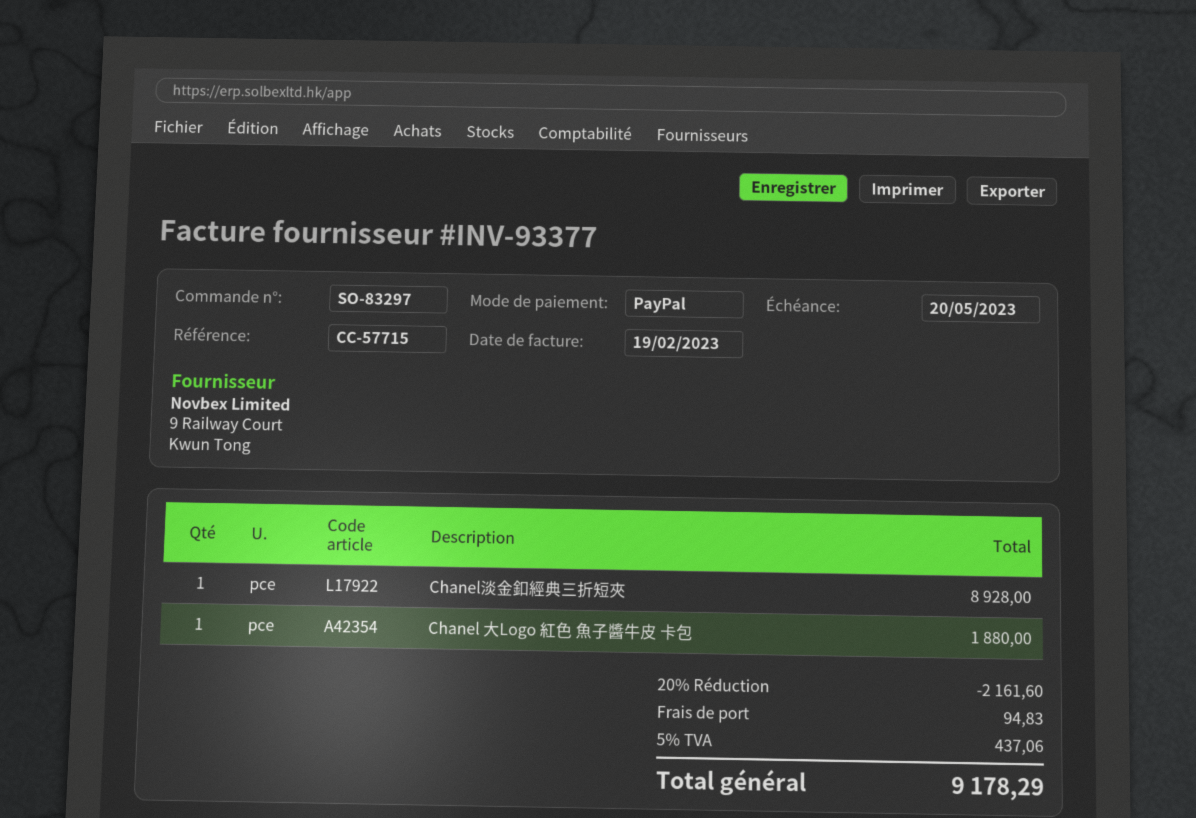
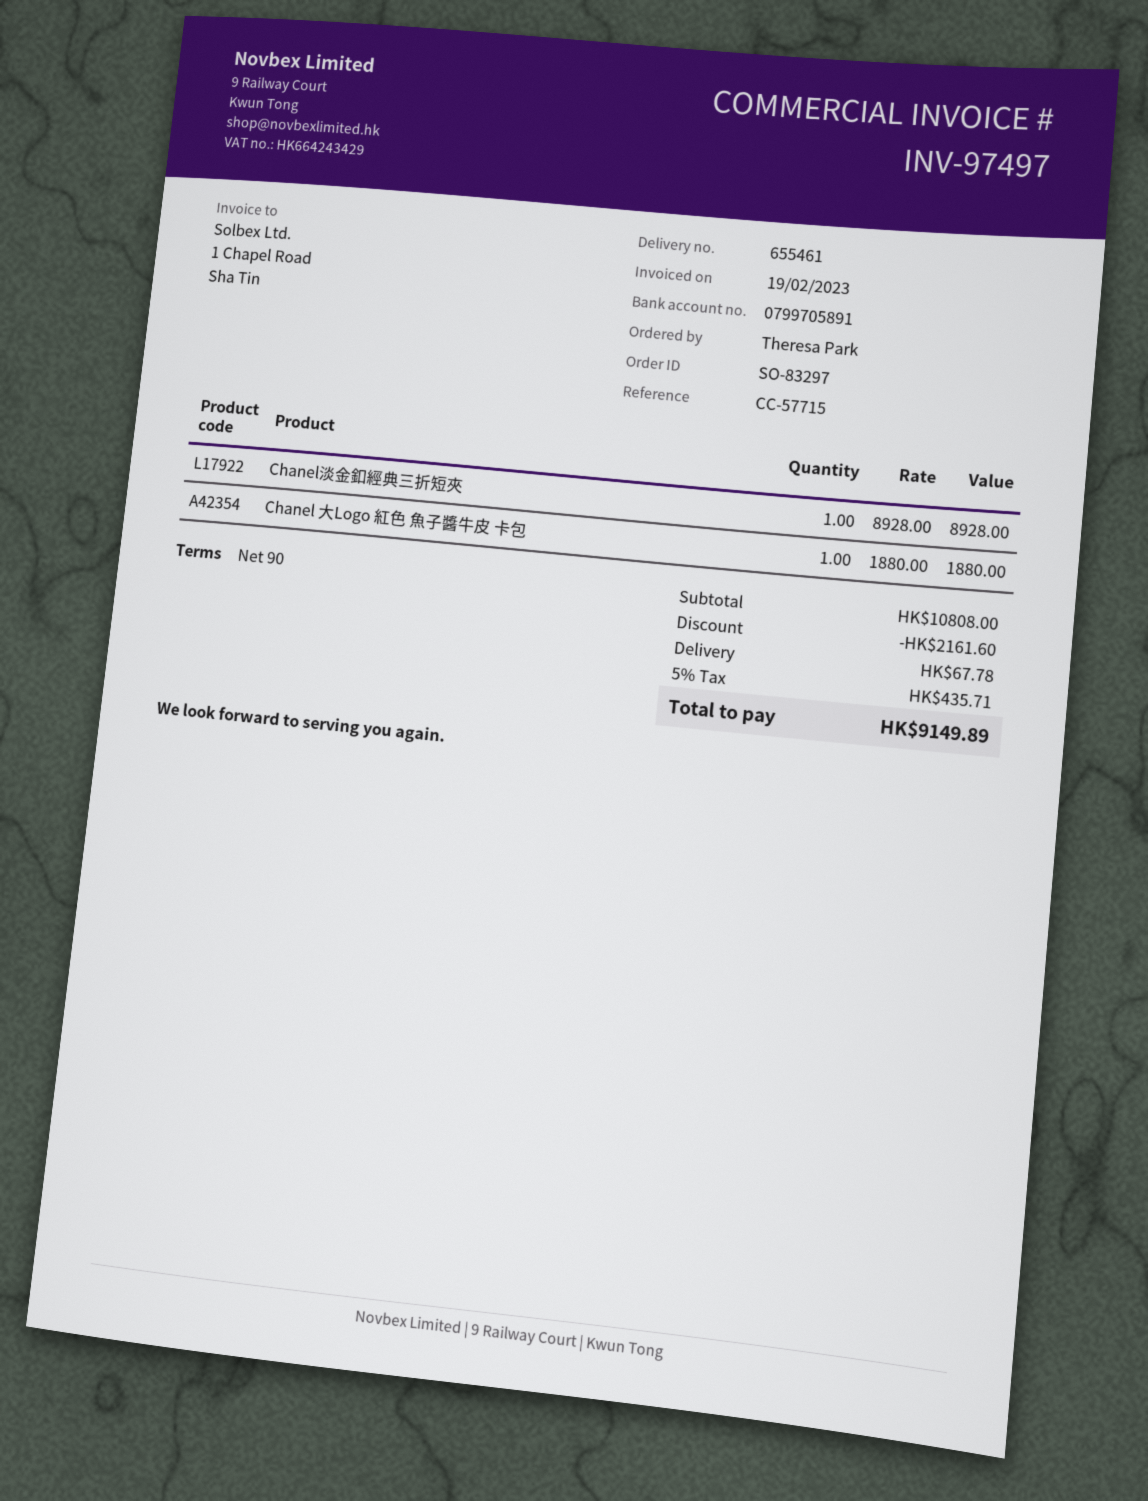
invoice number: INV-93377 -> INV-97497
shipping: 94.83 -> 67.78
tax: 5% = 437.06 -> 5% = 435.71
total: 9178.29 -> 9149.89

